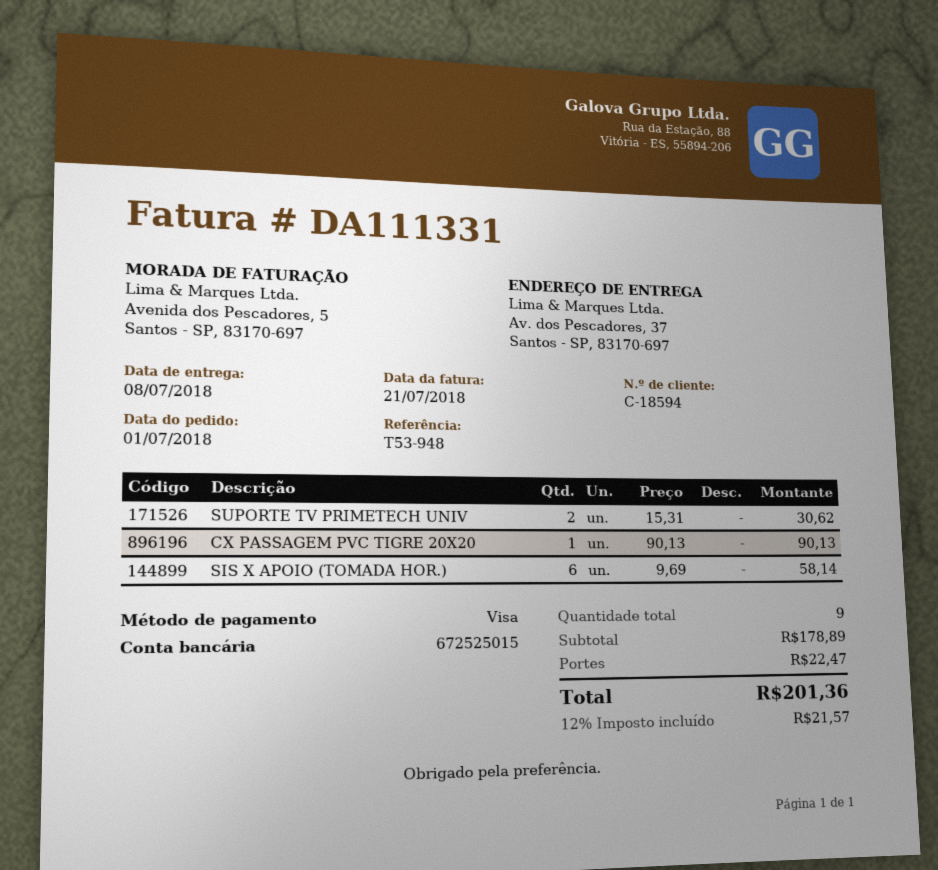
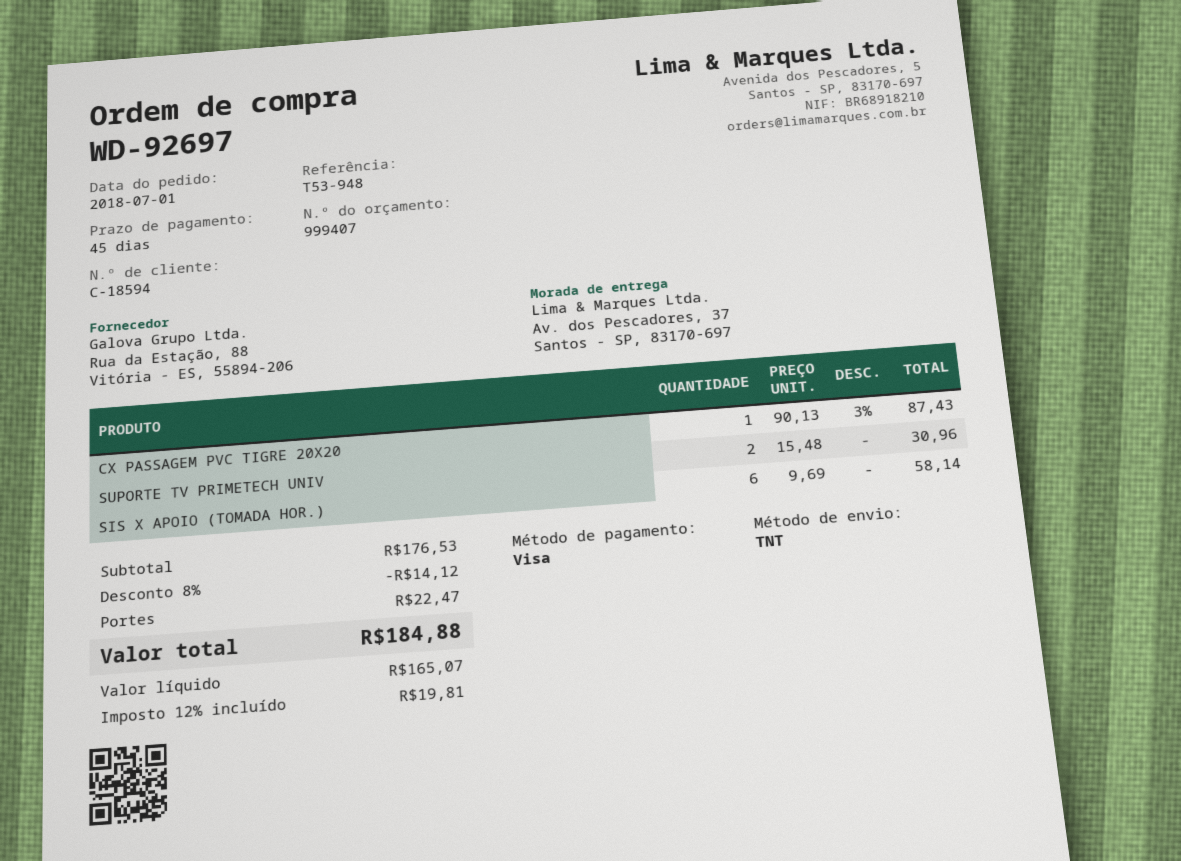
SUPORTE TV PRIMETECH UNIV: 2 x 15.31 = 30.62 -> 2 x 15.48 = 30.96
CX PASSAGEM PVC TIGRE 20X20: 1 x 90.13 = 90.13 -> 1 x 90.13 - 3% = 87.43
subtotal: 178.89 -> 176.53
discount: none -> 8% = 14.12
tax: 12% = 21.57 -> 12% = 19.81
total: 201.36 -> 184.88

